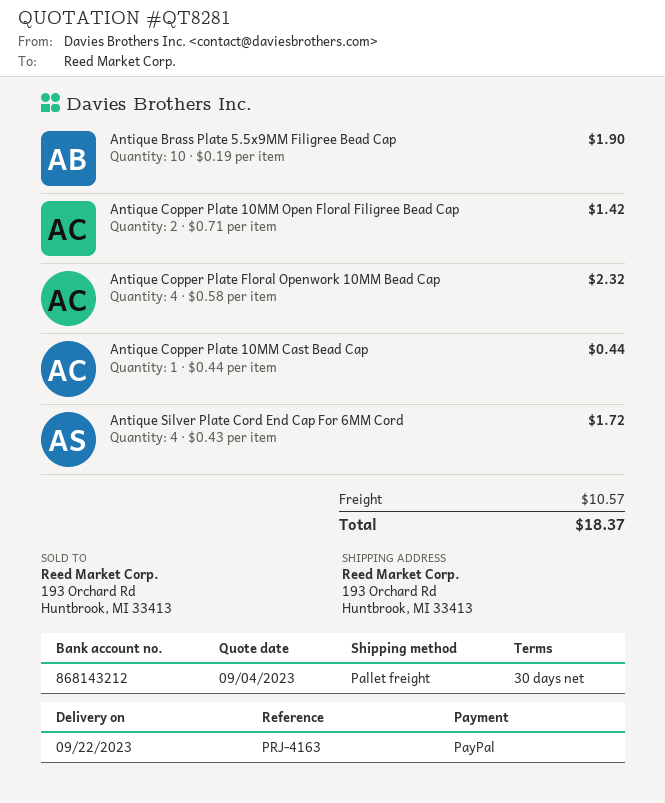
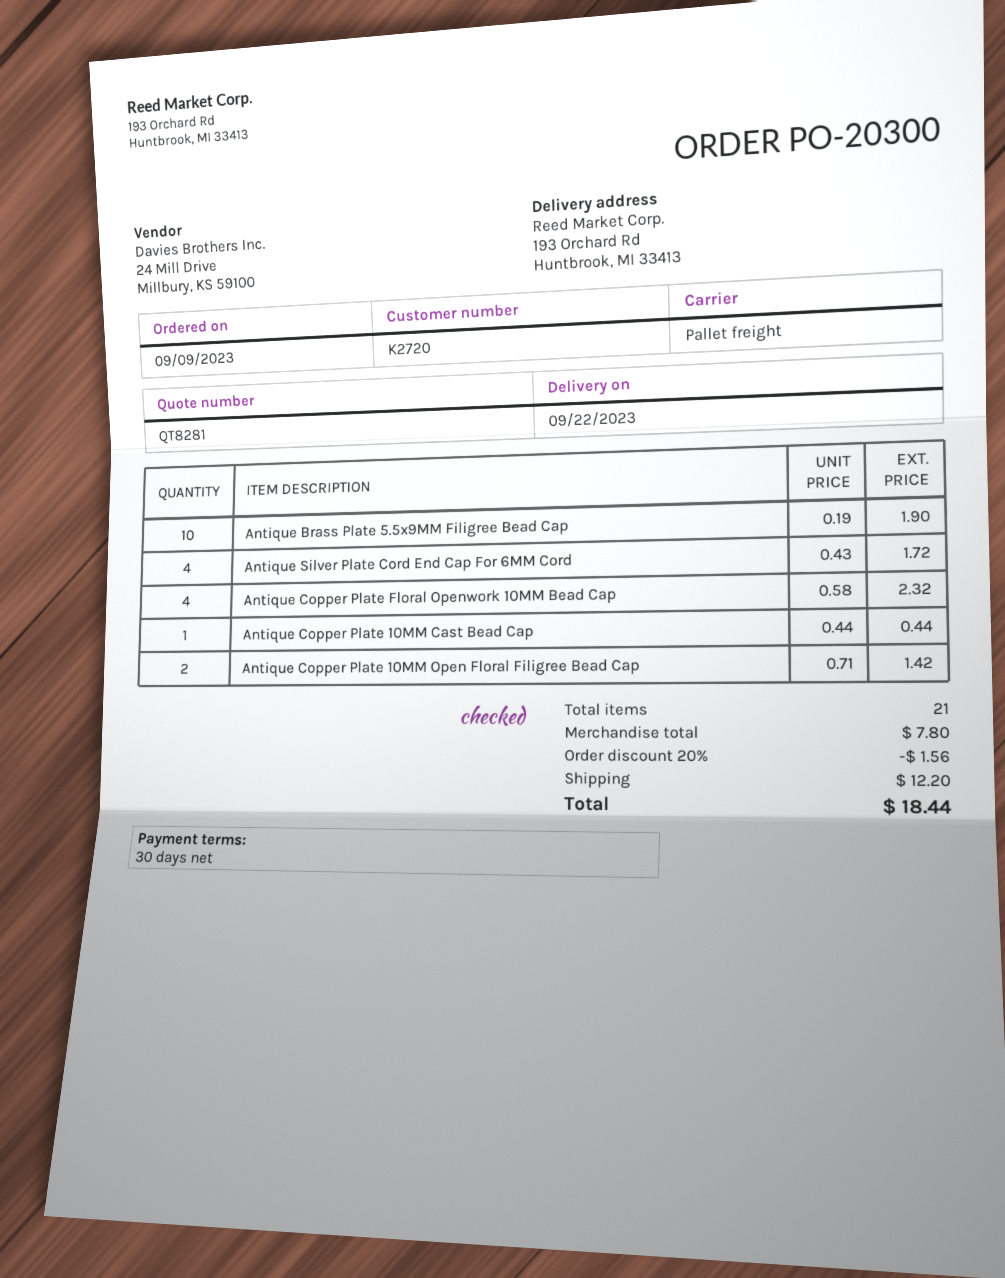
discount: none -> 20% = 1.56
shipping: 10.57 -> 12.20
total: 18.37 -> 18.44

